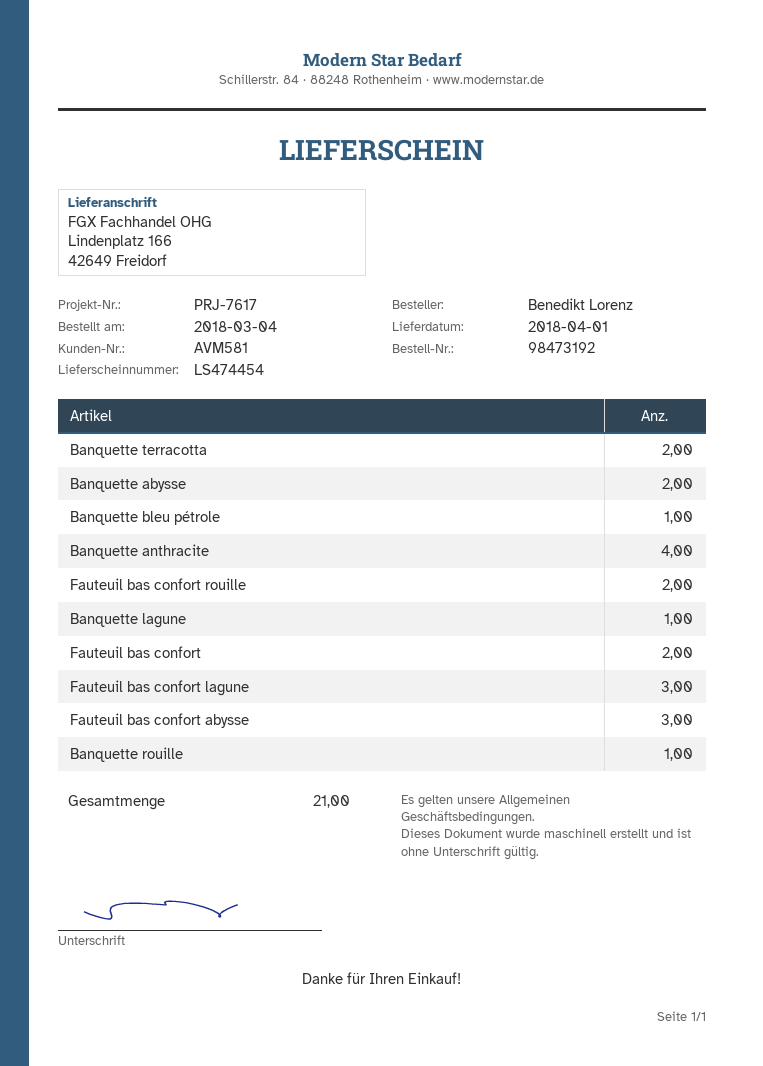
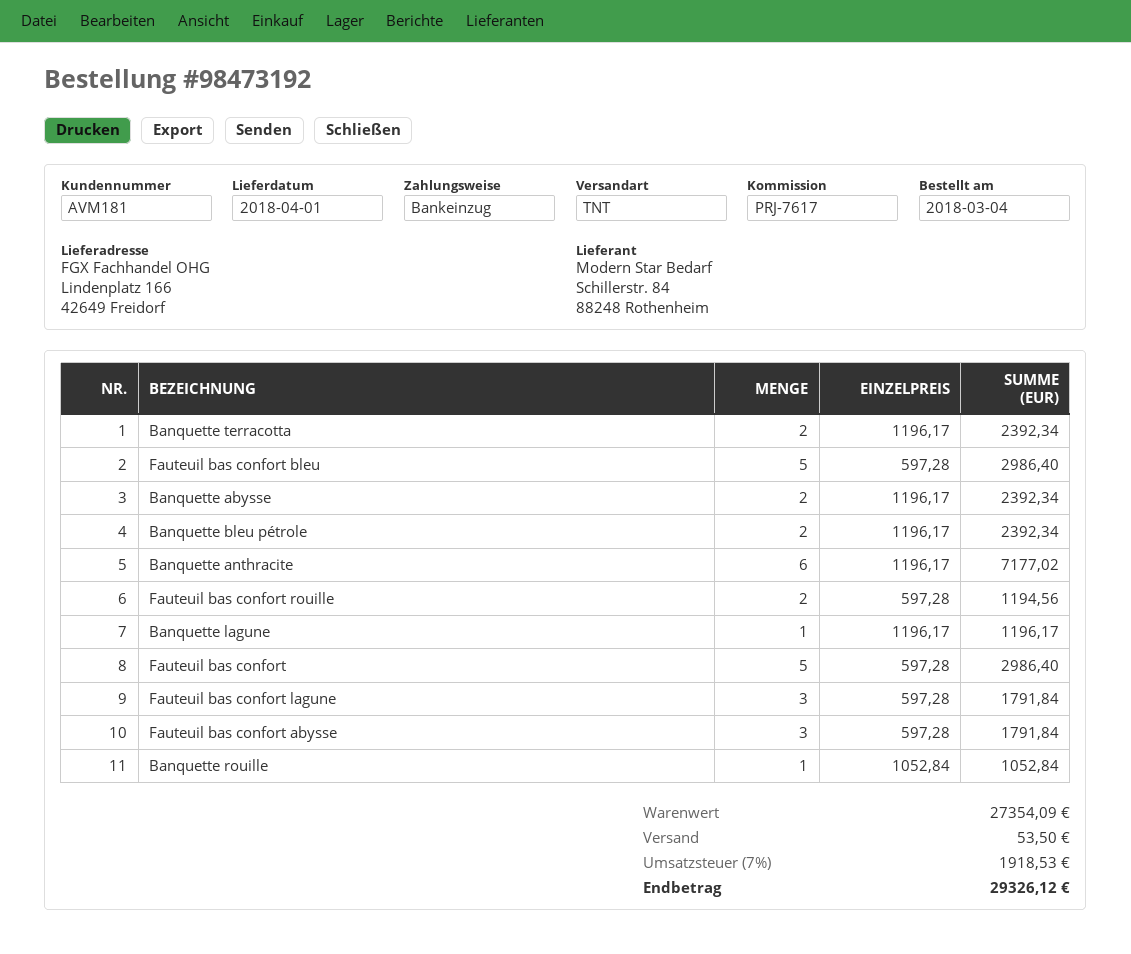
customer number: AVM581 -> AVM181
Banquette bleu pétrole: 1 -> 2
Banquette anthracite: 4 -> 6
Fauteuil bas confort: 2 -> 5
Fauteuil bas confort bleu: none -> 5

